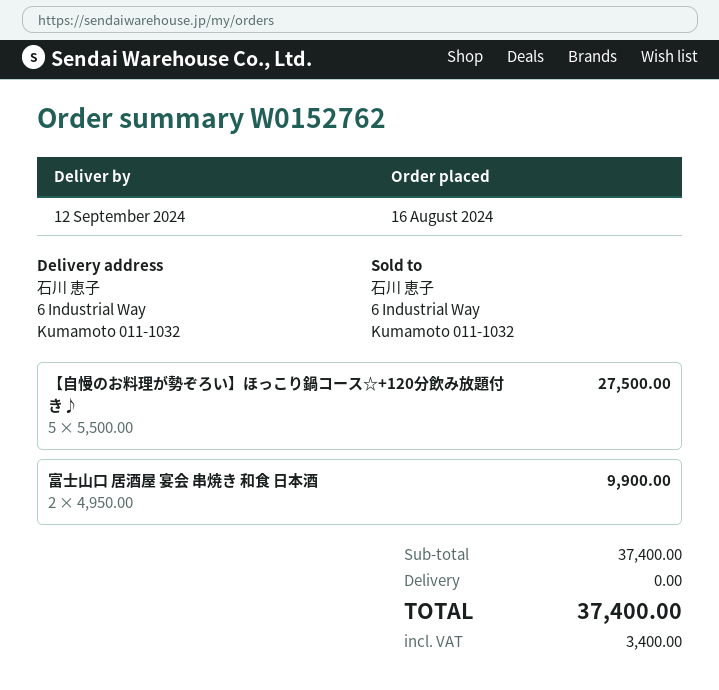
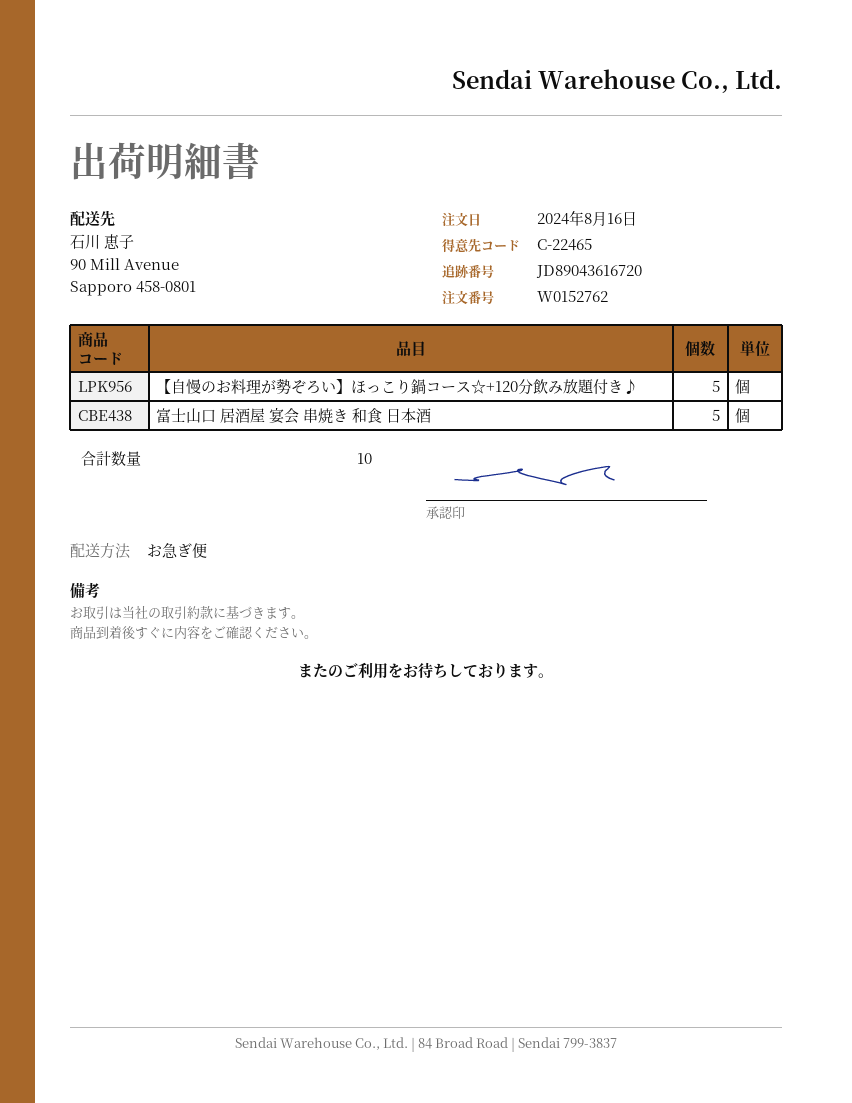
ship to: 6 Industrial Way, Kumamoto 011-1032 -> 90 Mill Avenue, Sapporo 458-0801
富士山口 居酒屋 宴会 串焼き 和食 日本酒: 2 -> 5

